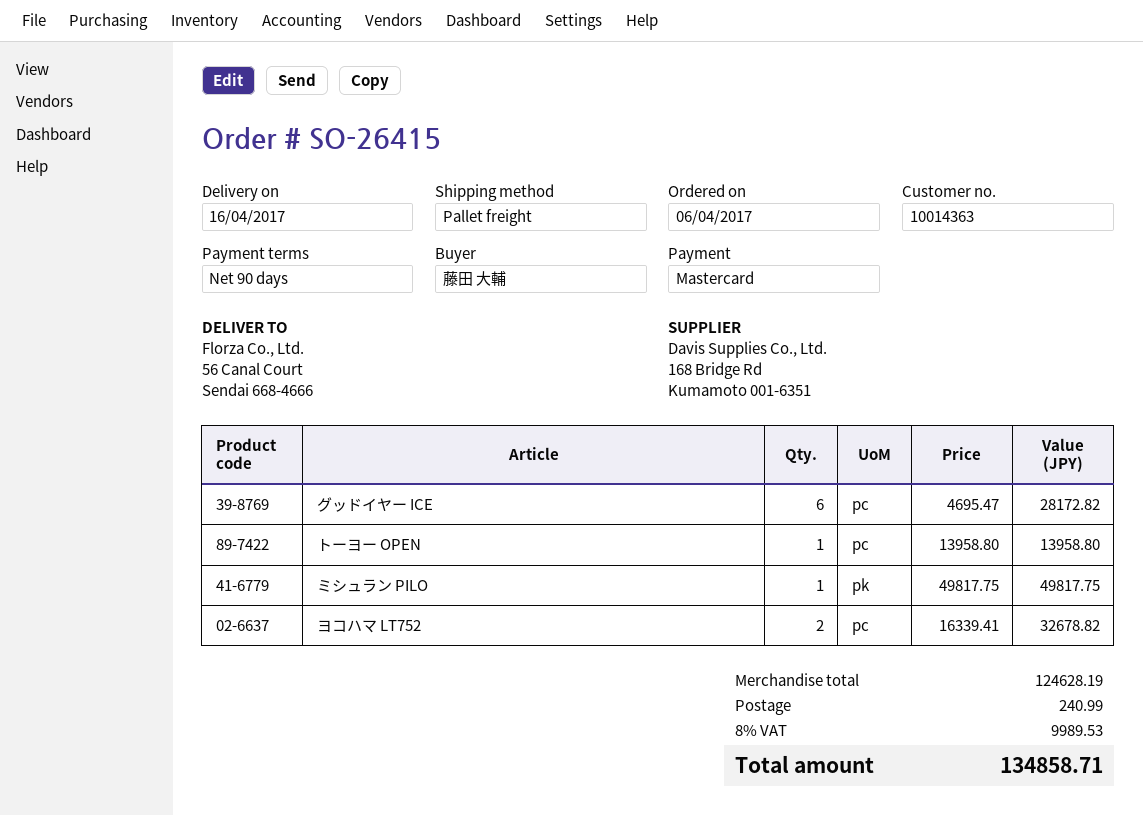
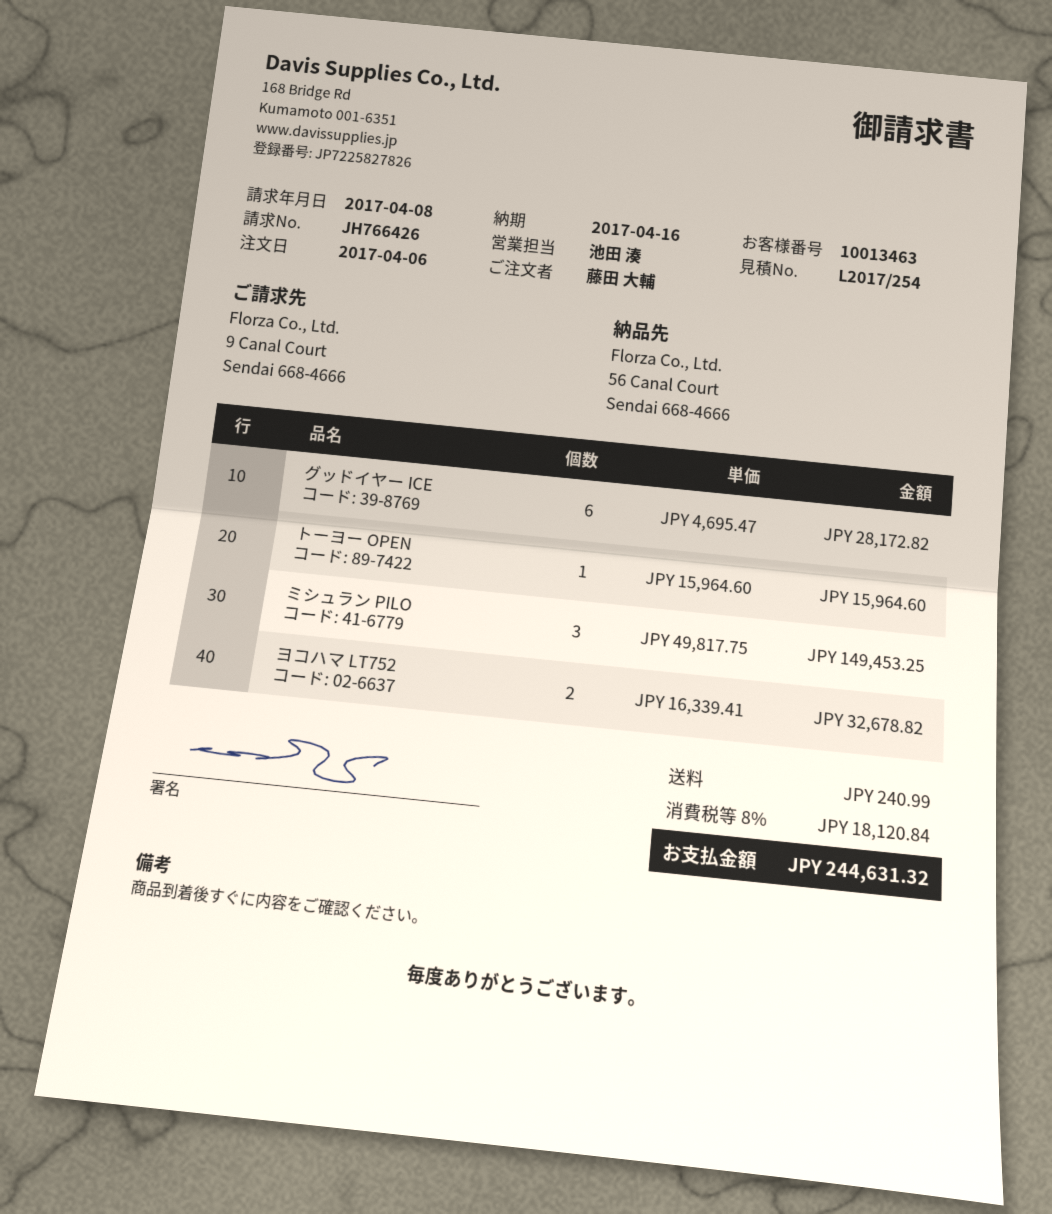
customer number: 10014363 -> 10013463
トーヨー OPEN: 1 x 13958.80 = 13958.80 -> 1 x 15964.60 = 15964.60
ミシュラン PILO: 1 x 49817.75 = 49817.75 -> 3 x 49817.75 = 149453.25
tax: 8% = 9989.53 -> 8% = 18120.84
total: 134858.71 -> 244631.32

